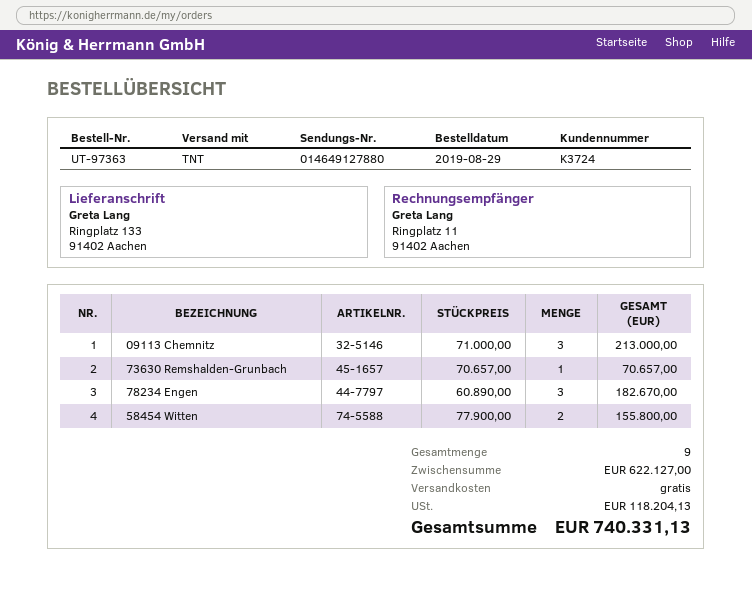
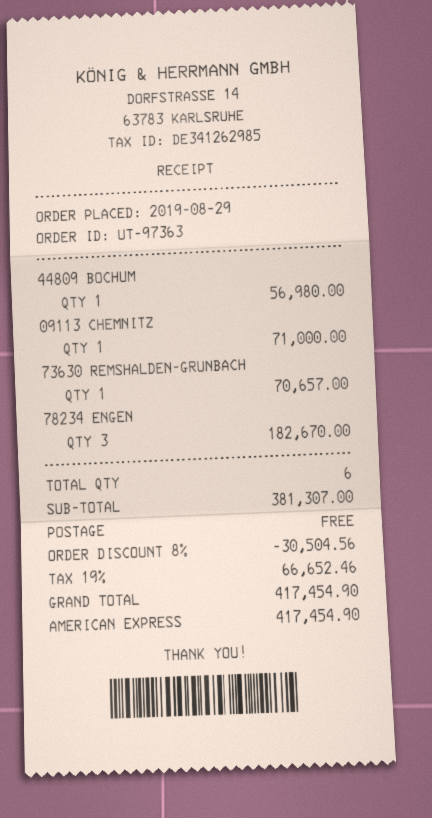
09113 Chemnitz: 3 for 213000.00 -> 1 for 71000.00
58454 Witten: 2 for 155800.00 -> none
44809 BOCHUM: none -> 1 for 56980.00
total quantity: 9 -> 6
subtotal: 622127.00 -> 381307.00
discount: none -> 8% = 30504.56
tax: 118204.13 -> 66652.46
total: 740331.13 -> 417454.90

